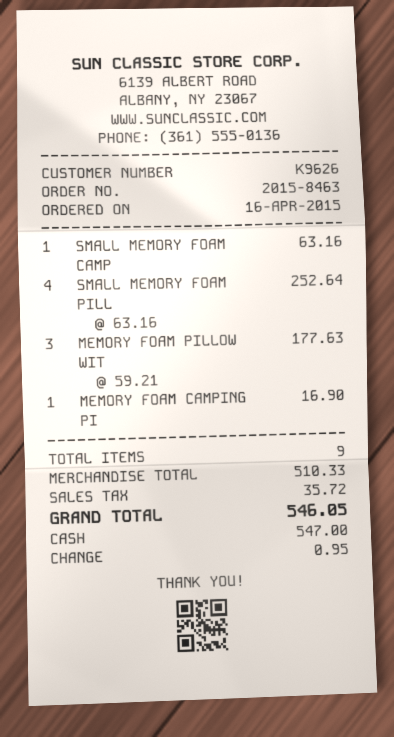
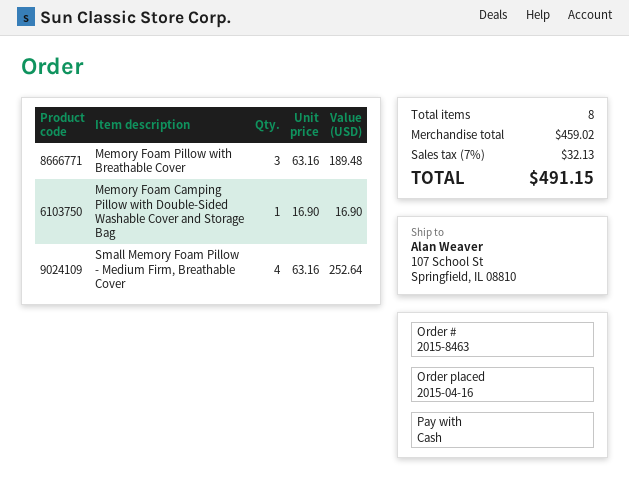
SMALL MEMORY FOAM CAMP: 1 x 63.16 = 63.16 -> none
MEMORY FOAM PILLOW WIT: 3 x 59.21 = 177.63 -> 3 x 63.16 = 189.48
total quantity: 9 -> 8
subtotal: 510.33 -> 459.02
tax: 35.72 -> 32.13
total: 546.05 -> 491.15

